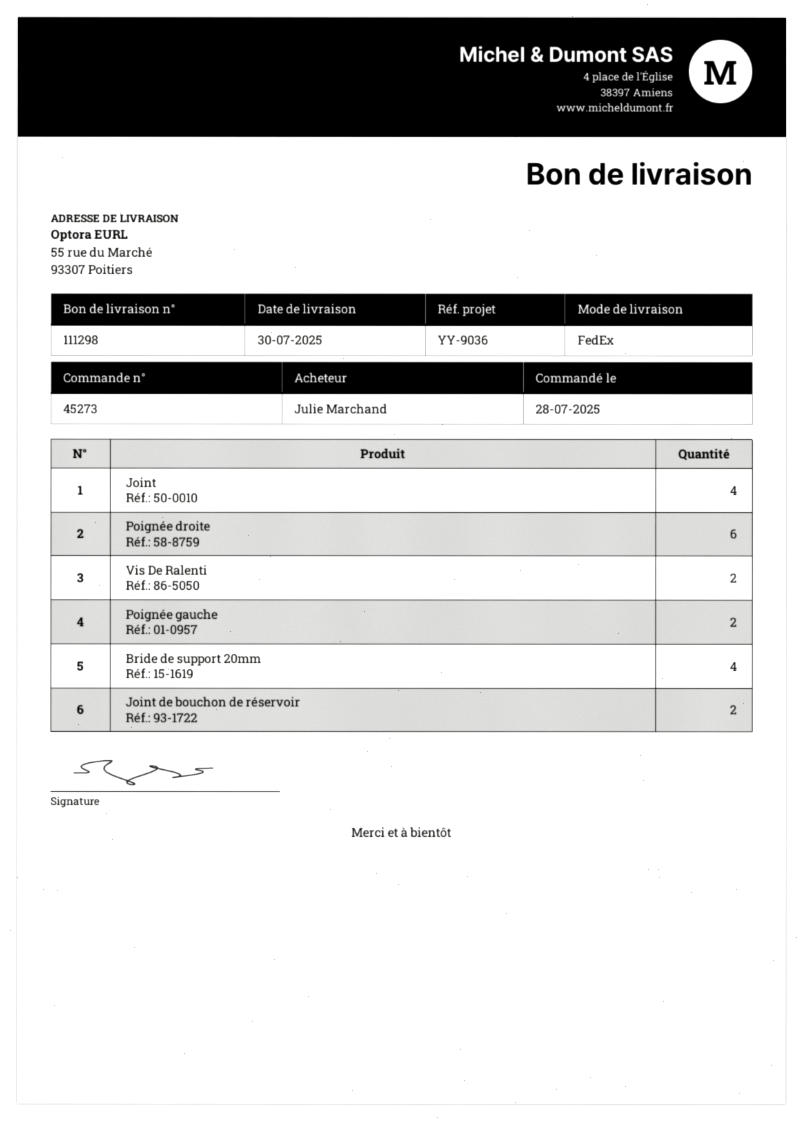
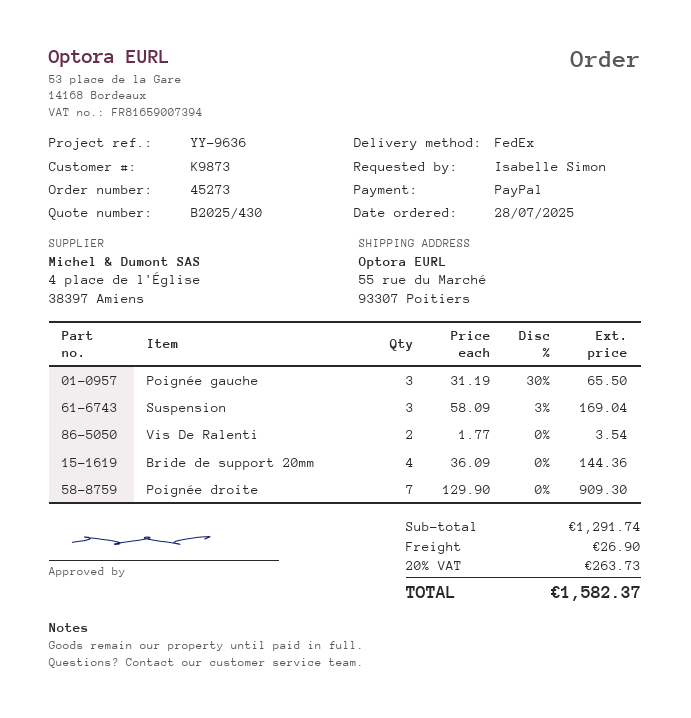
reference: YY-9036 -> YY-9636
ordered by: Julie Marchand -> Isabelle Simon
Joint: 4 -> none
Poignée droite: 6 -> 7
Poignée gauche: 2 -> 3
Joint de bouchon de réservoir: 2 -> none
Suspension: none -> 3

